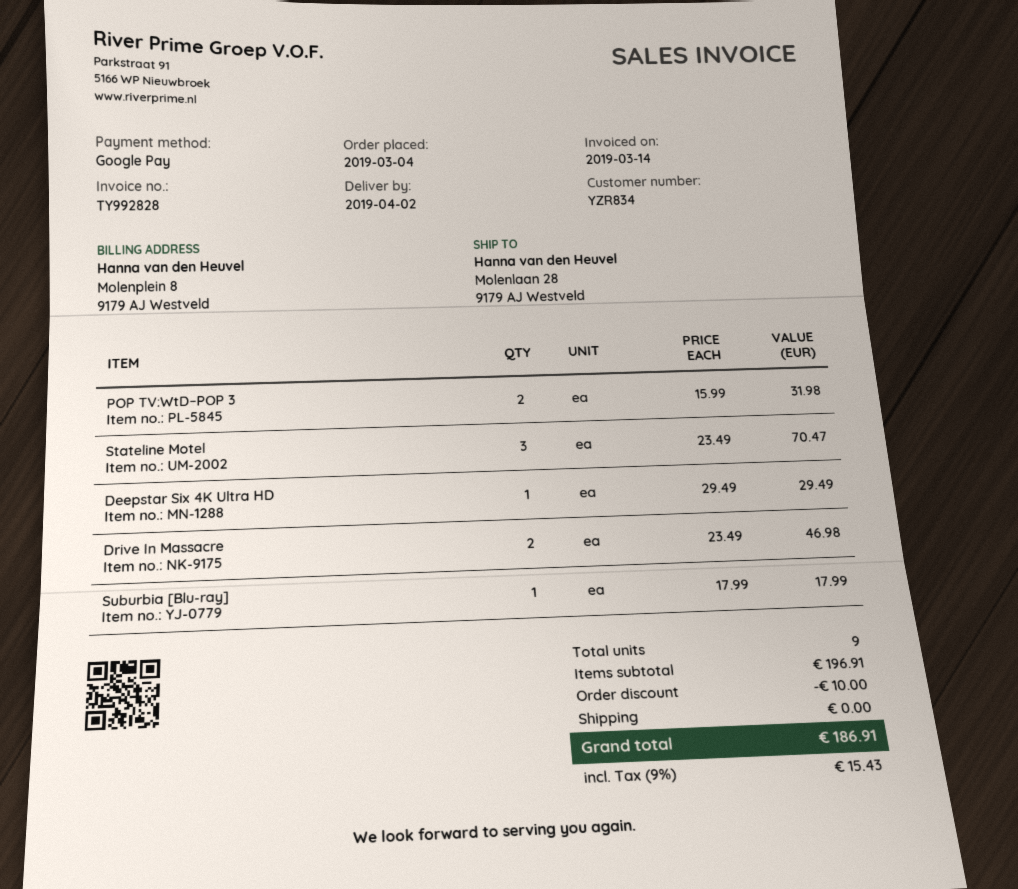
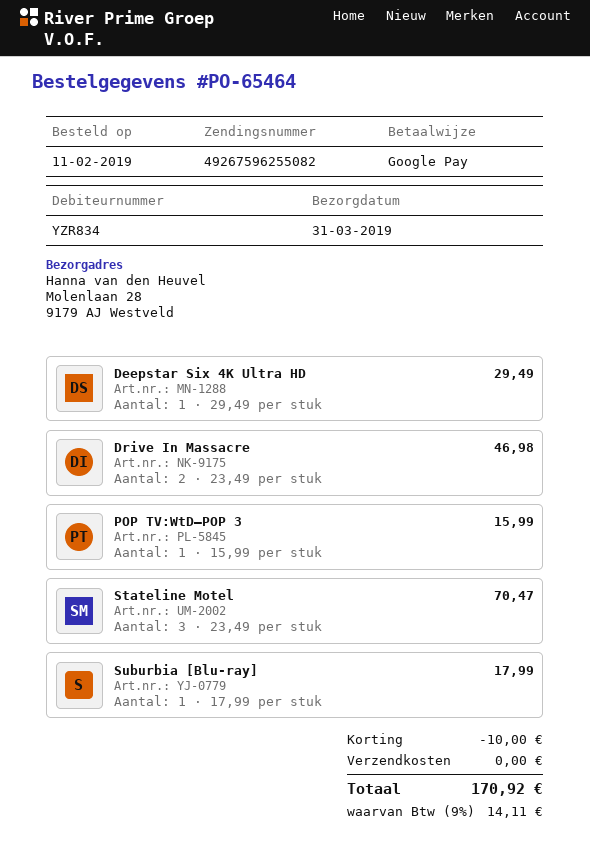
order date: 2019-03-04 -> 2019-02-11
delivery date: 2019-04-02 -> 2019-03-31
POP TV:WtD–POP 3: 2 x 15.99 = 31.98 -> 1 x 15.99 = 15.99
tax: 9% = 15.43 -> 9% = 14.11
total: 186.91 -> 170.92

